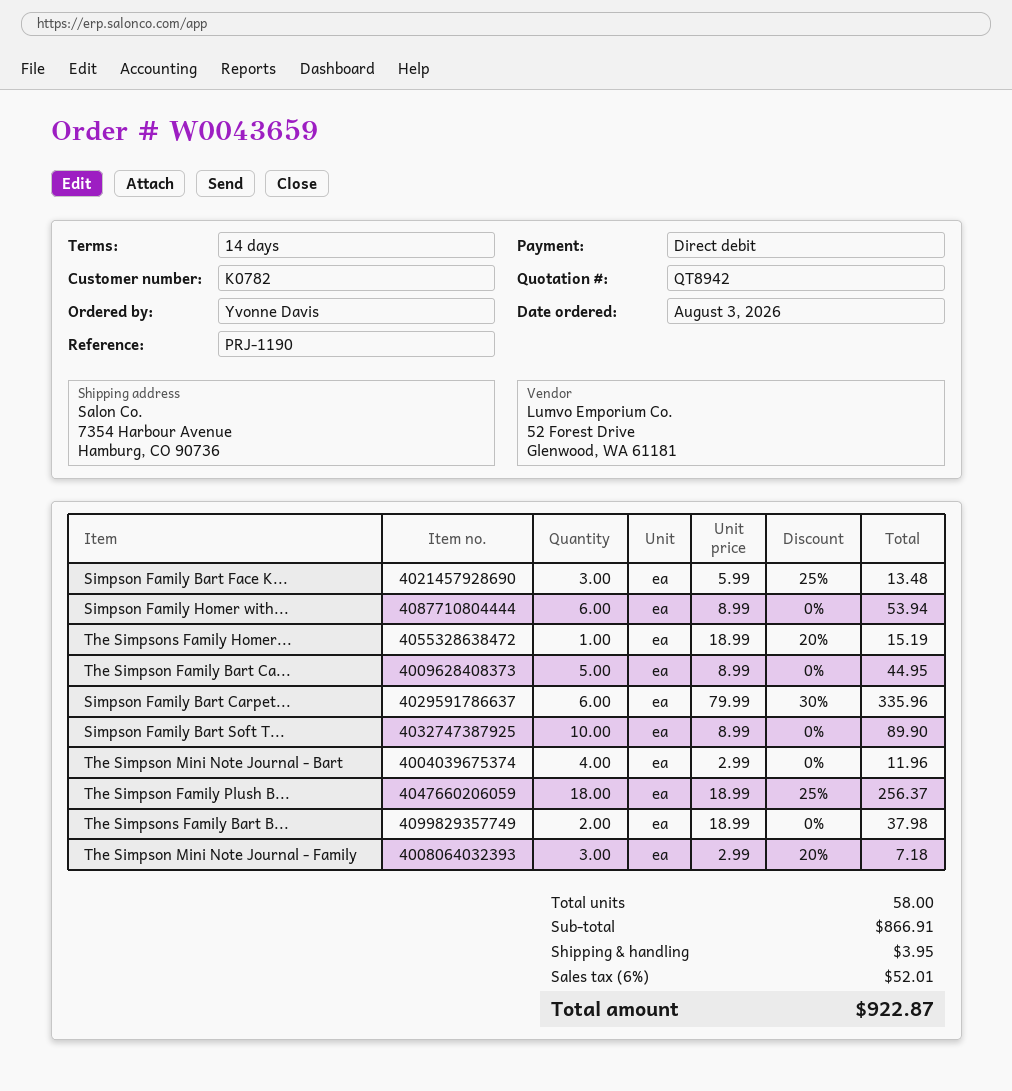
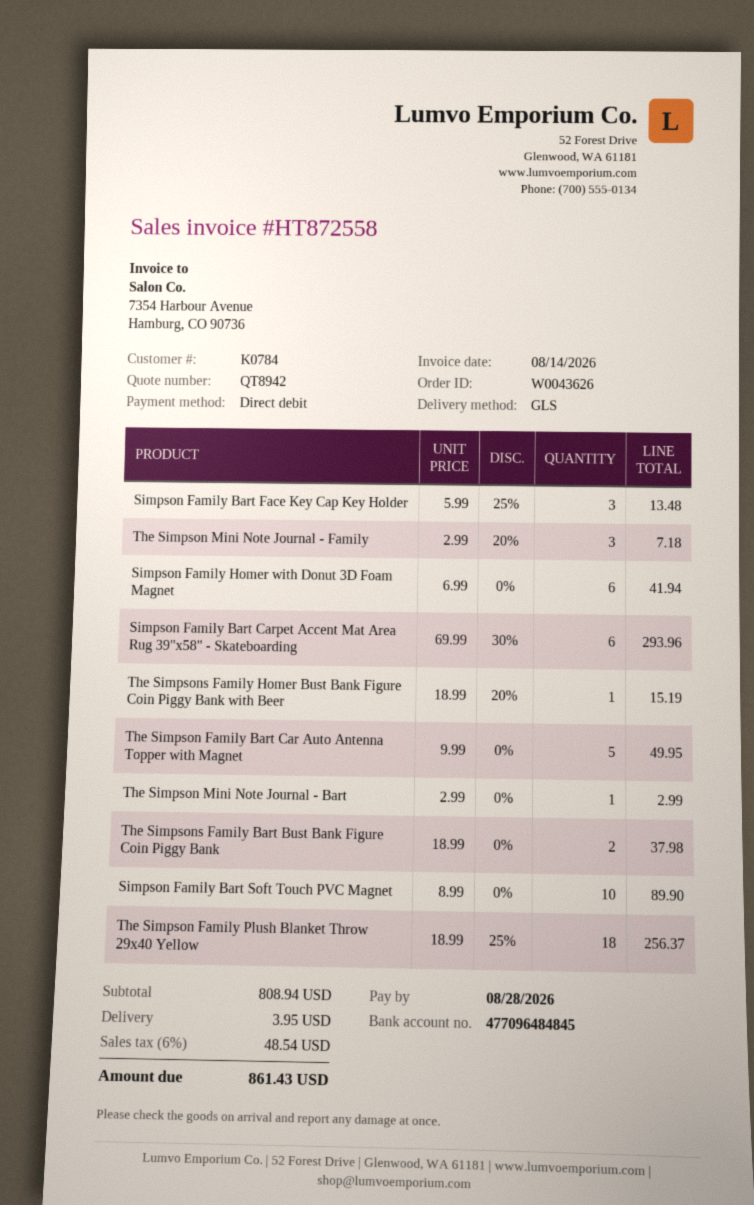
order number: W0043659 -> W0043626
customer number: K0782 -> K0784
Simpson Family Homer with...: 6 x 8.99 = 53.94 -> 6 x 6.99 = 41.94
The Simpson Family Bart Ca...: 5 x 8.99 = 44.95 -> 5 x 9.99 = 49.95
Simpson Family Bart Carpet...: 6 x 79.99 - 30% = 335.96 -> 6 x 69.99 - 30% = 293.96
The Simpson Mini Note Journal - Bart: 4 x 2.99 = 11.96 -> 1 x 2.99 = 2.99
subtotal: 866.91 -> 808.94
tax: 6% = 52.01 -> 6% = 48.54
total: 922.87 -> 861.43

